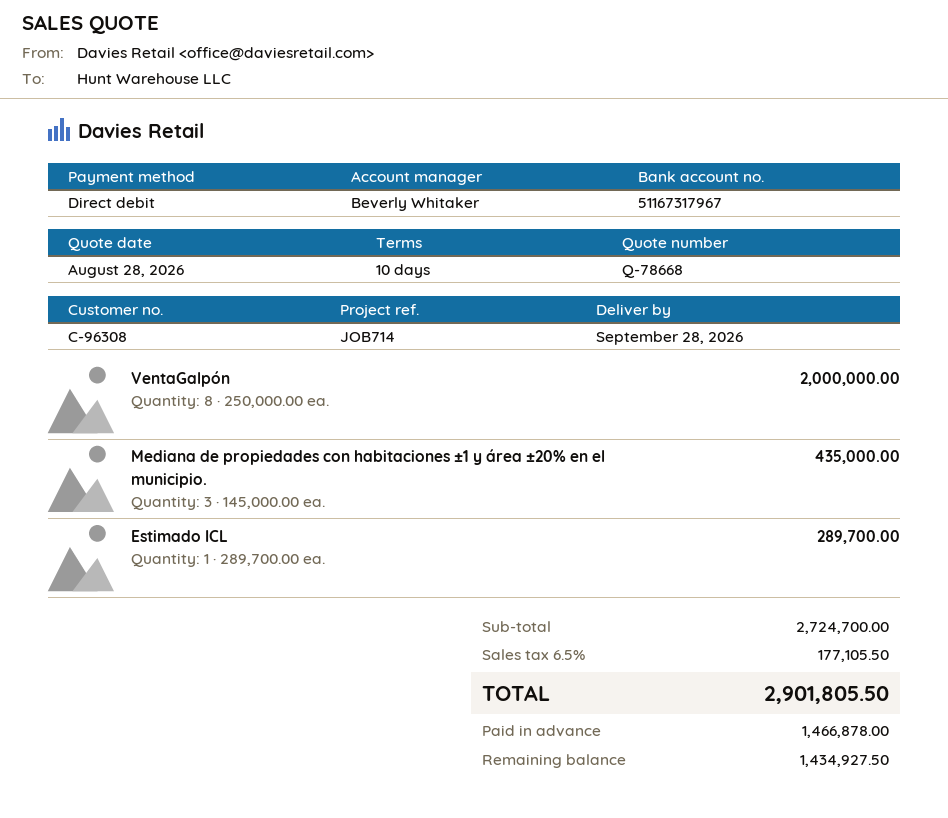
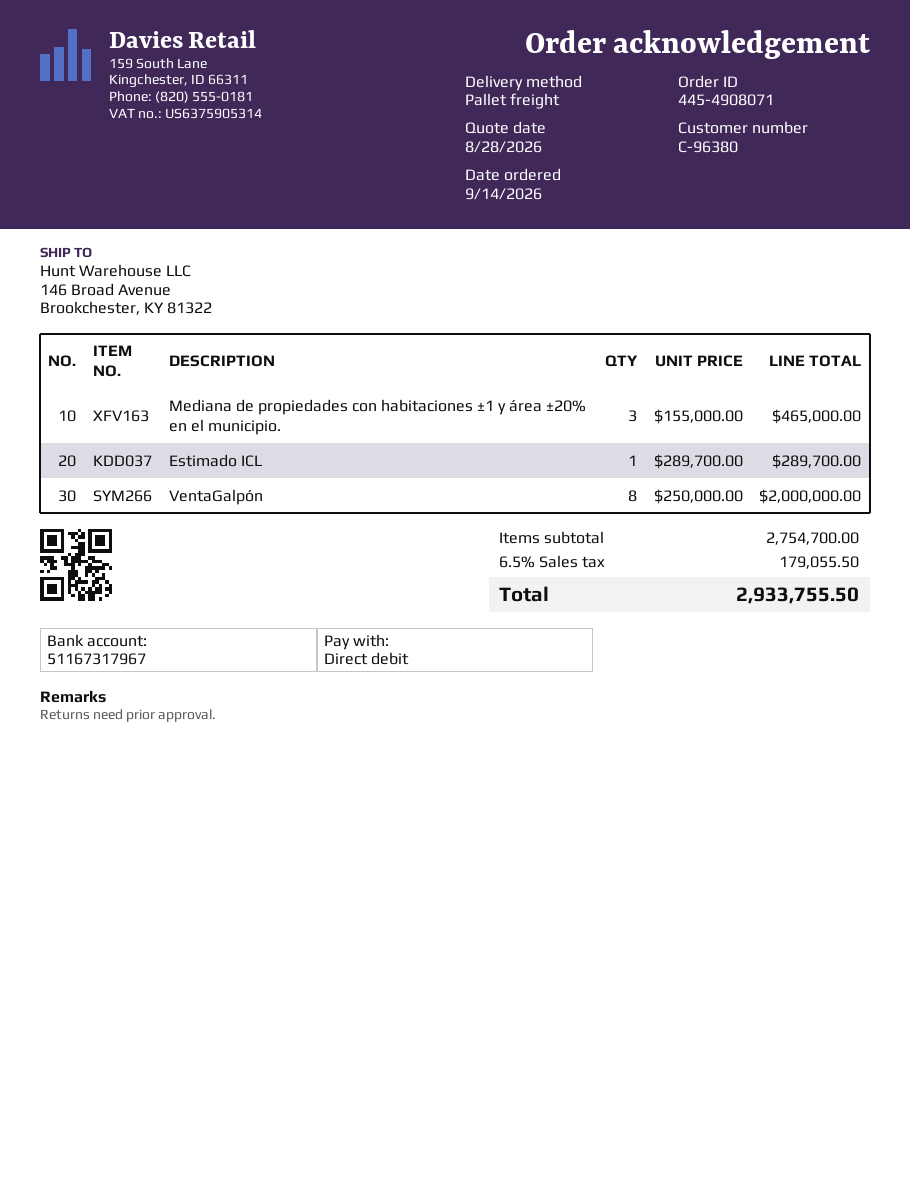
customer number: C-96308 -> C-96380
Mediana de propiedades con habitaciones ±1 y área ±20% en el municipio.: 3 x 145000.00 = 435000.00 -> 3 x 155000.00 = 465000.00
subtotal: 2724700.00 -> 2754700.00
tax: 6.5% = 177105.50 -> 6.5% = 179055.50
total: 2901805.50 -> 2933755.50

